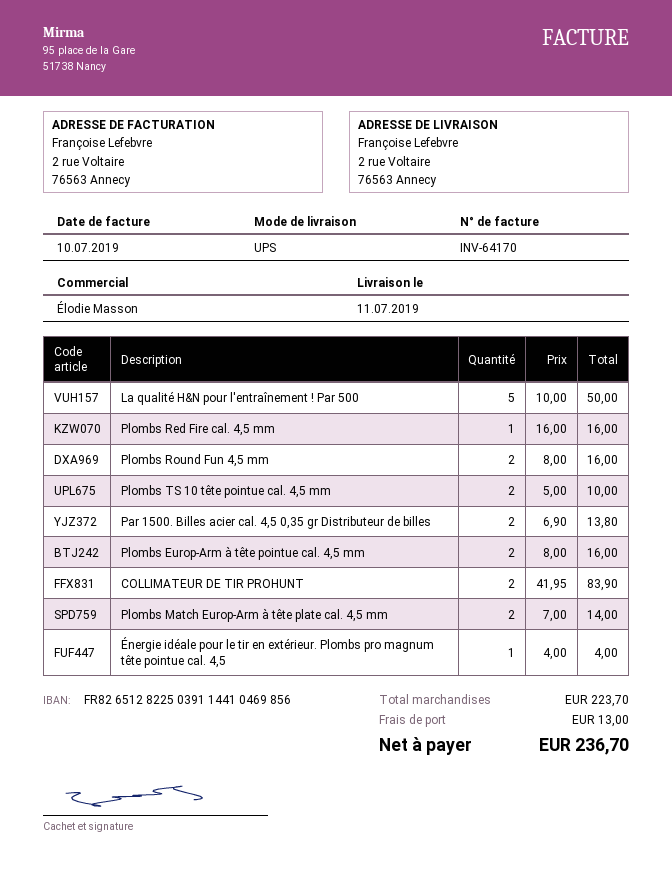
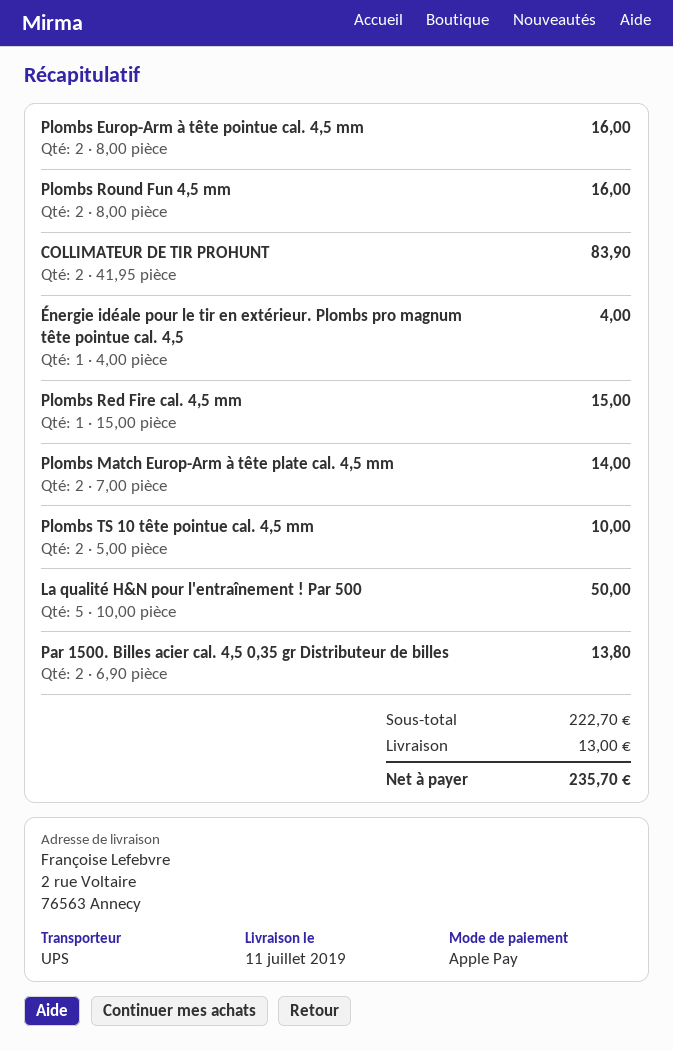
Plombs Red Fire cal. 4,5 mm: 1 x 16.00 = 16.00 -> 1 x 15.00 = 15.00
subtotal: 223.70 -> 222.70
total: 236.70 -> 235.70

